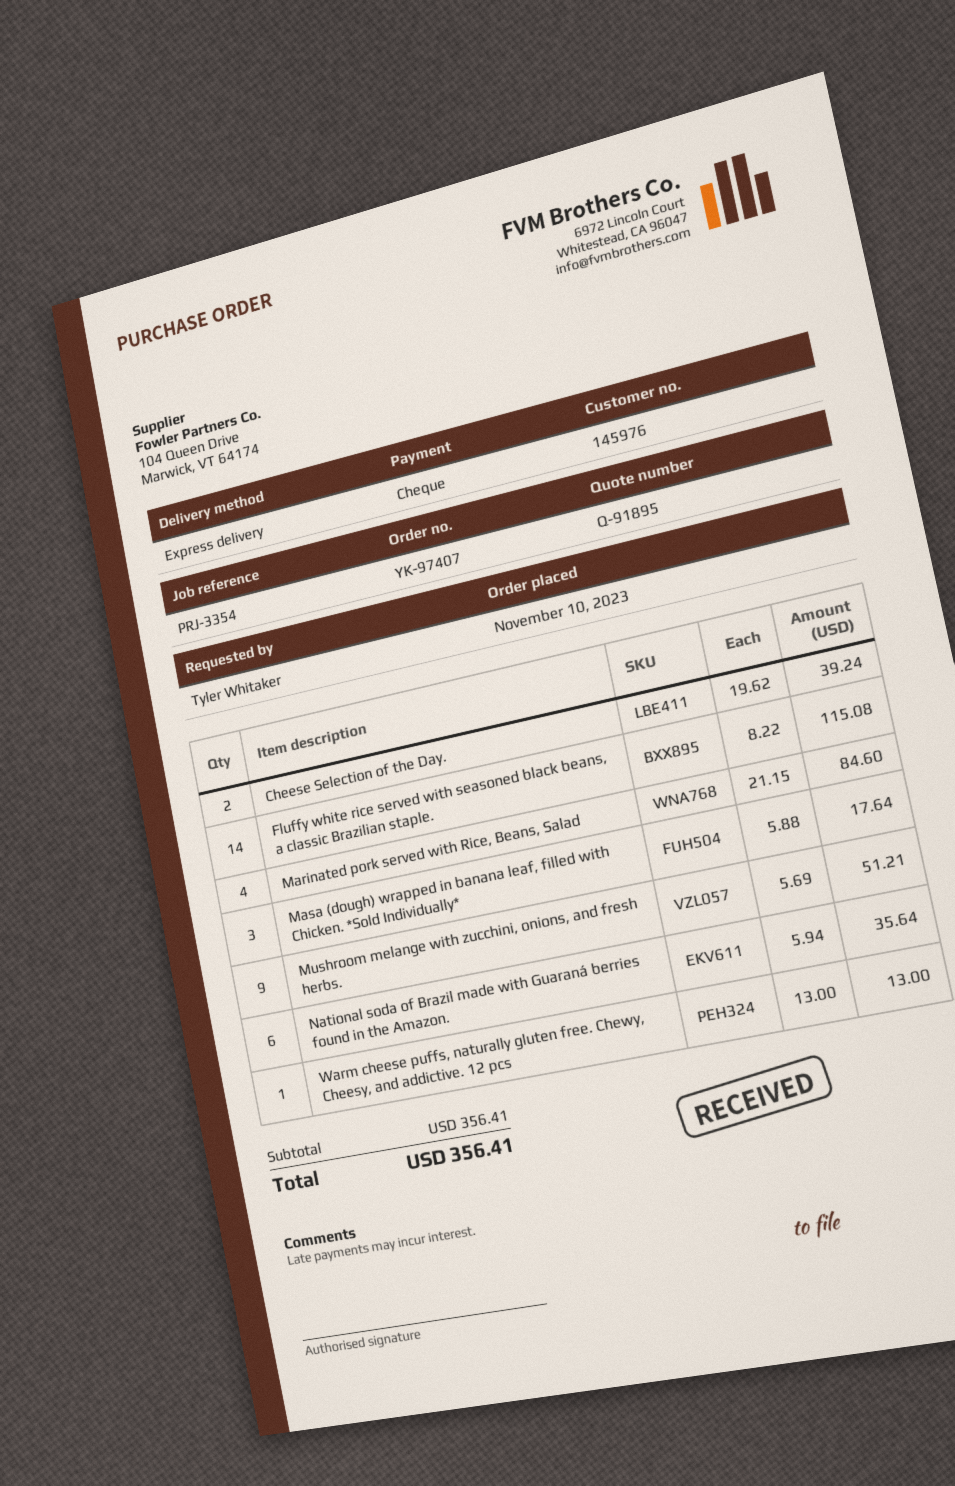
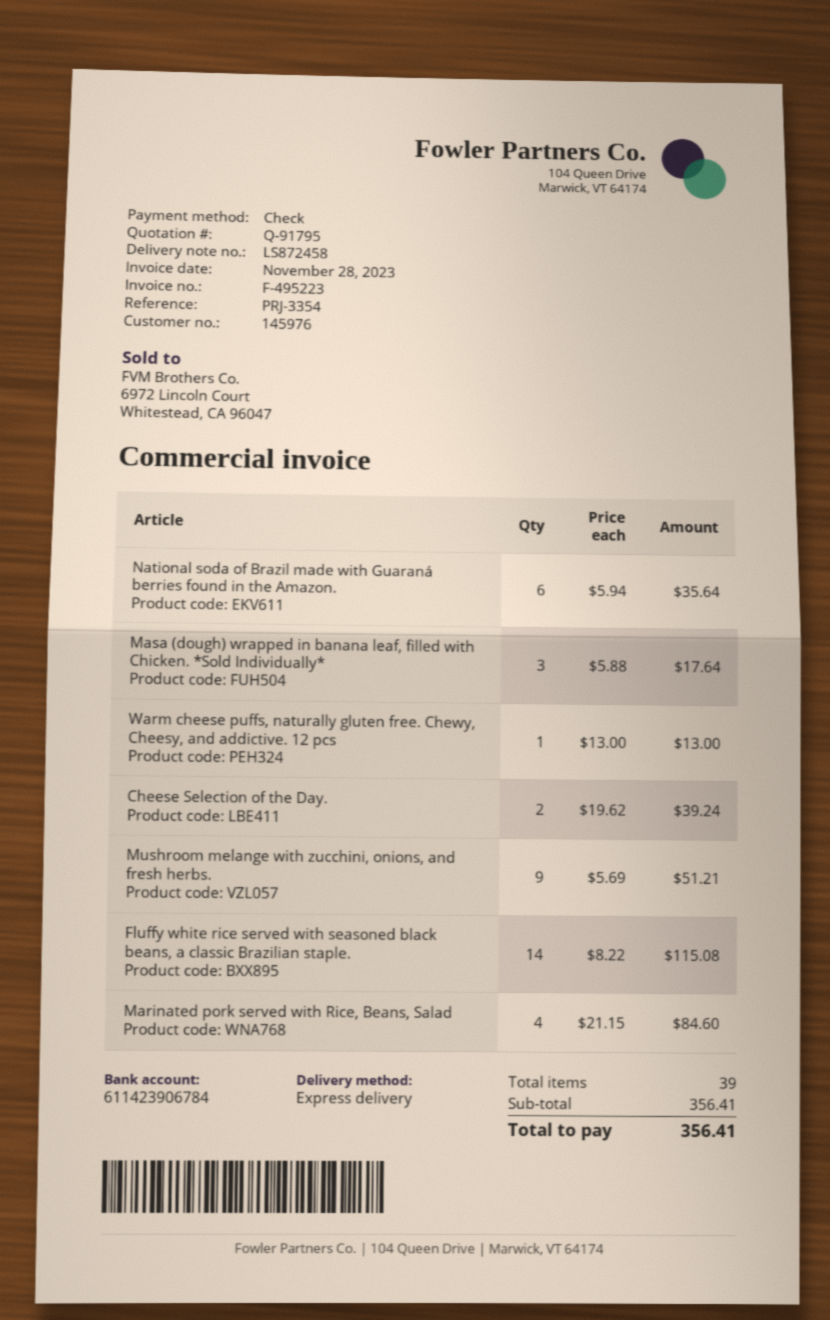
quote number: Q-91895 -> Q-91795

